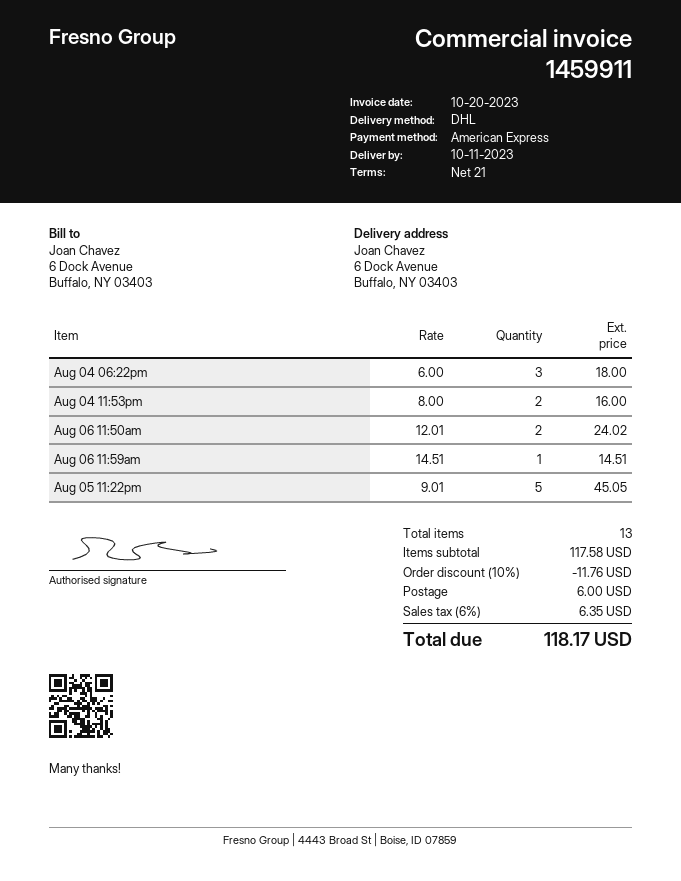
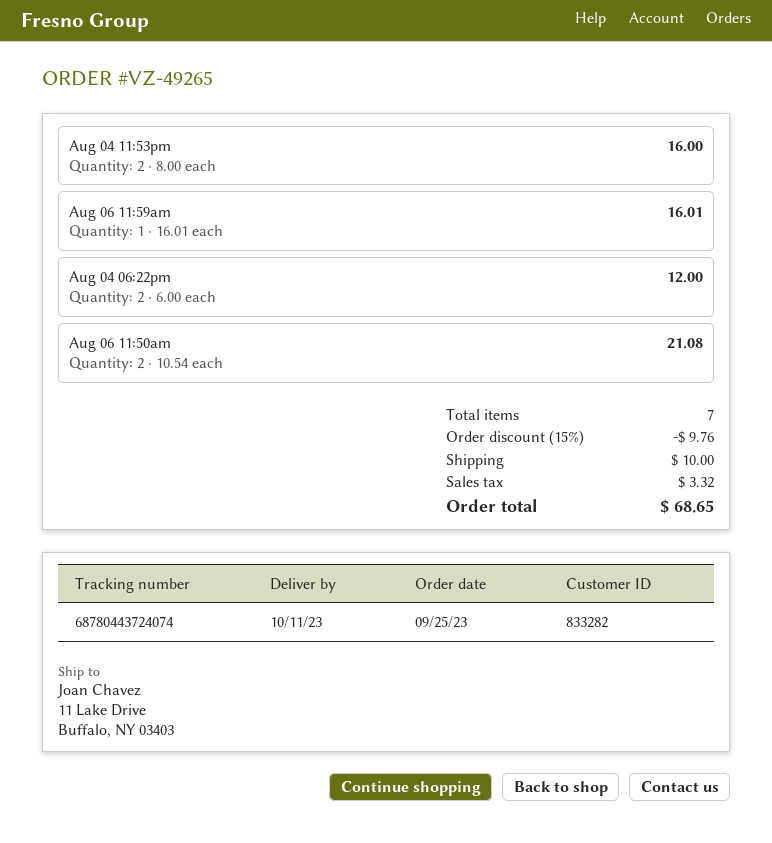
ship to: 6 Dock Avenue, Buffalo, NY 03403 -> 11 Lake Drive, Buffalo, NY 03403
Aug 04 06:22pm: 3 x 6.00 = 18.00 -> 2 x 6.00 = 12.00
Aug 06 11:50am: 2 x 12.01 = 24.02 -> 2 x 10.54 = 21.08
Aug 06 11:59am: 1 x 14.51 = 14.51 -> 1 x 16.01 = 16.01
Aug 05 11:22pm: 5 x 9.01 = 45.05 -> none
total quantity: 13 -> 7
discount: 10% = 11.76 -> 15% = 9.76
shipping: 6.00 -> 10.00
tax: 6.35 -> 3.32
total: 118.17 -> 68.65

